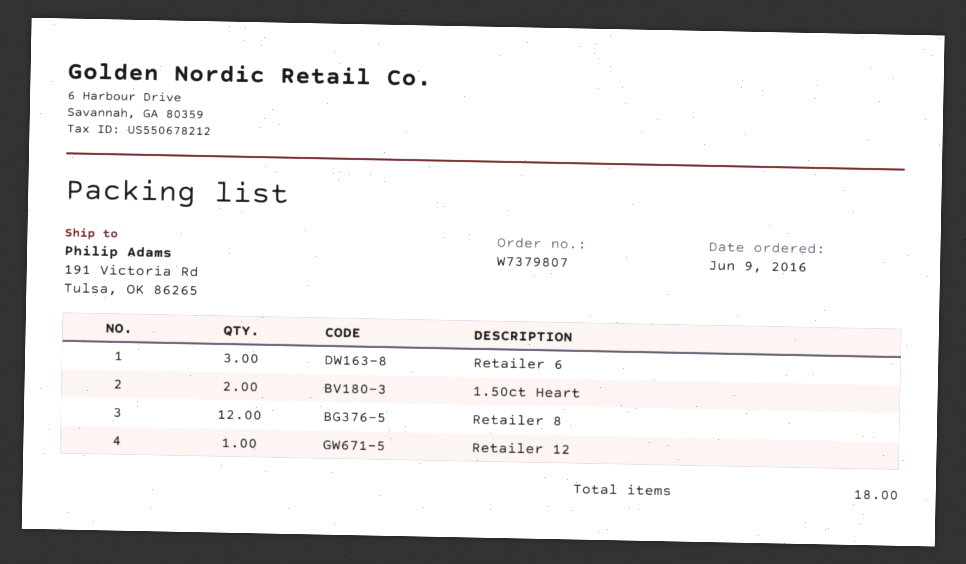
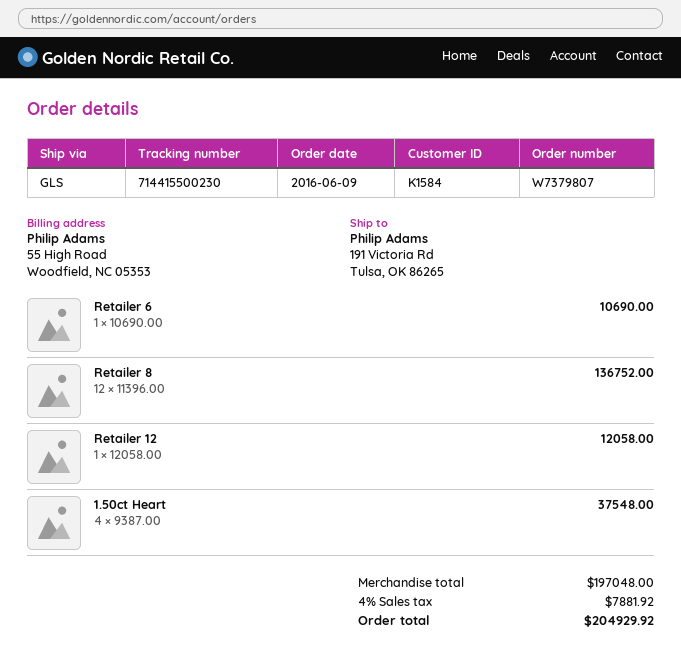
Retailer 6: 3 -> 1
1.50ct Heart: 2 -> 4

